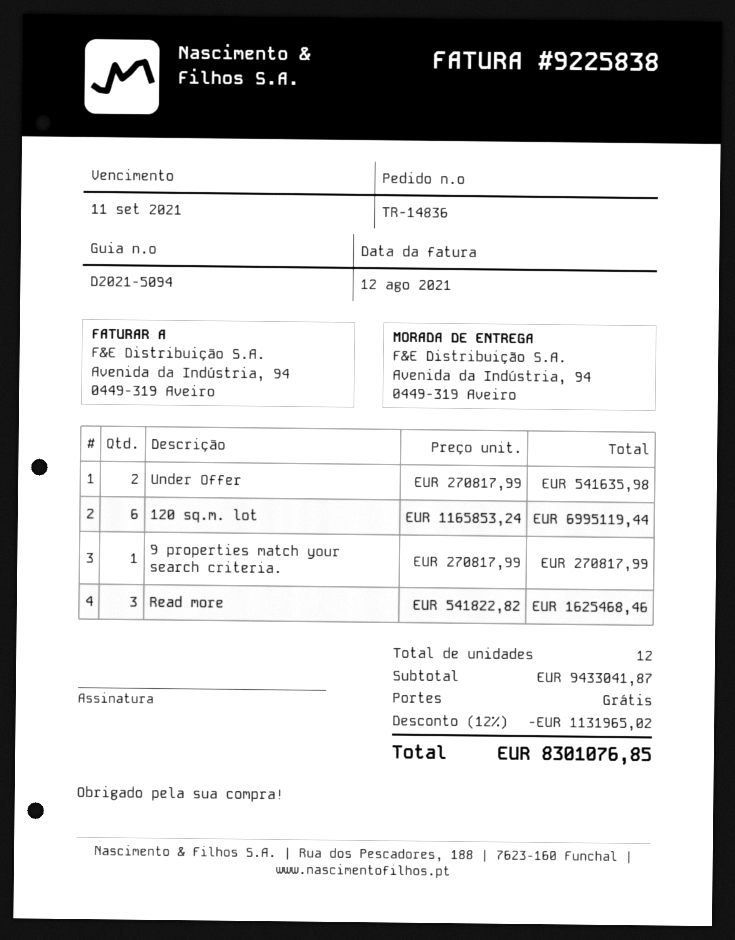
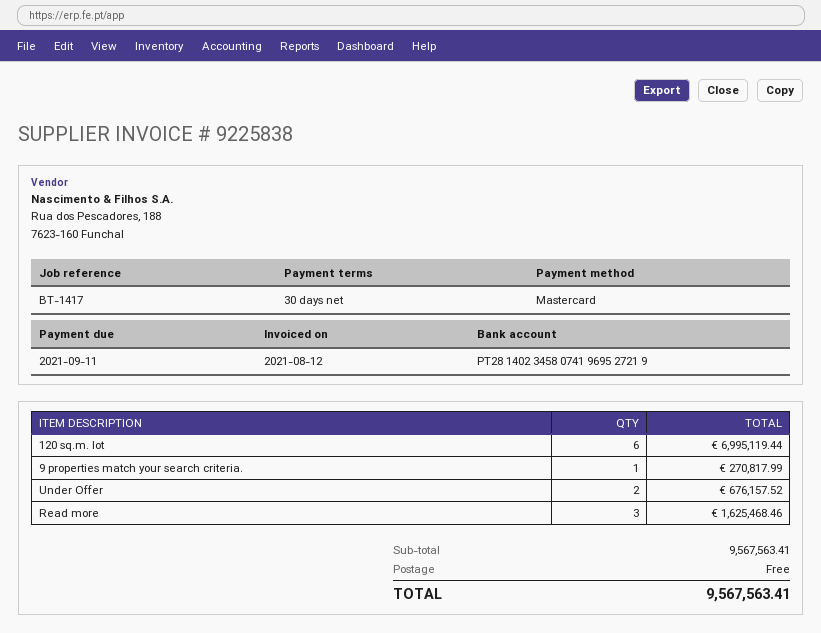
Under Offer: 2 for 541635.98 -> 2 for 676157.52
subtotal: 9433041.87 -> 9567563.41
discount: 12% = 1131965.02 -> none
total: 8301076.85 -> 9567563.41

